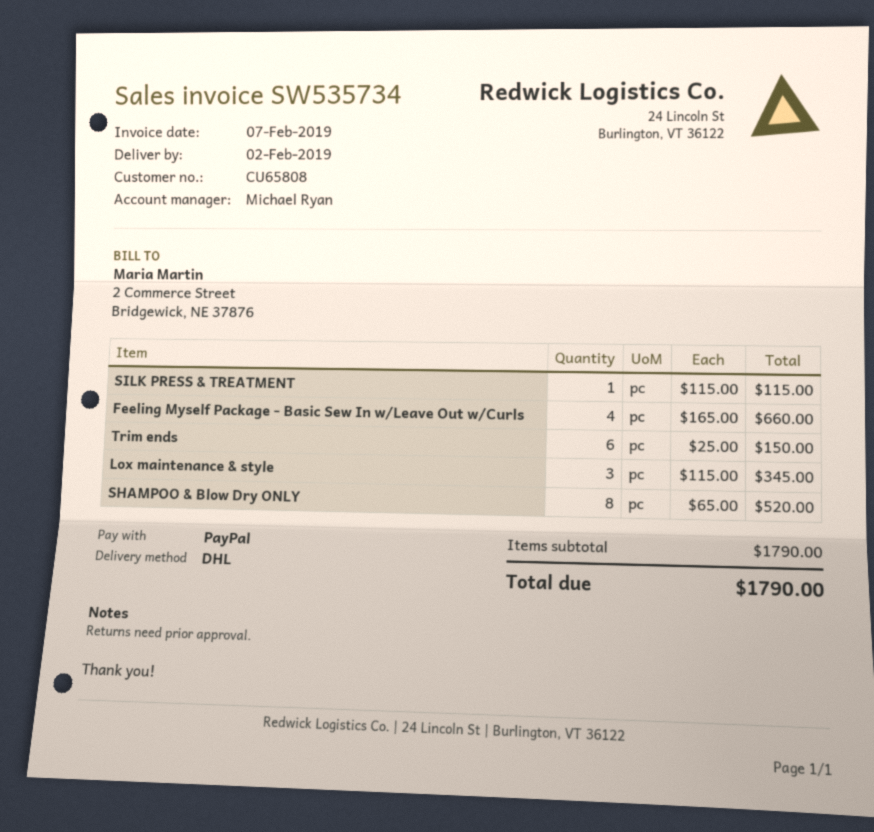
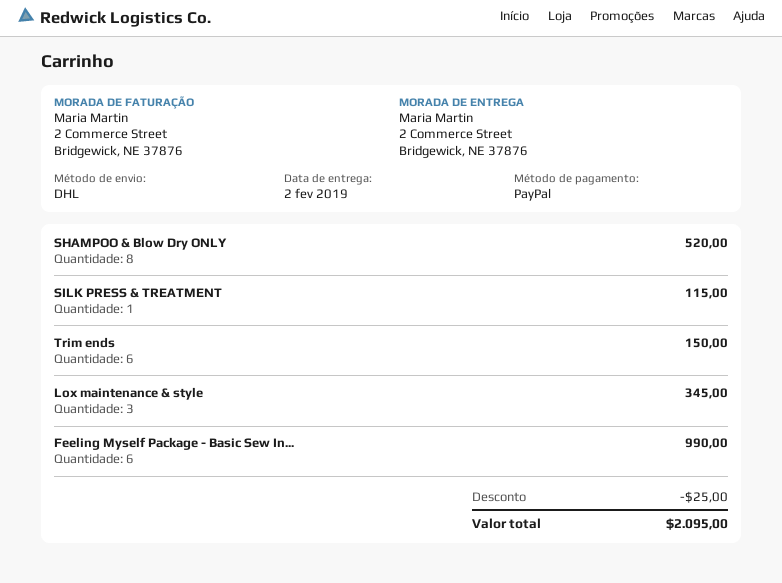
Feeling Myself Package - Basic Sew In w/Leave Out w/Curls: 4 for 660.00 -> 6 for 990.00
discount: none -> 25.00
total: 1790.00 -> 2095.00

